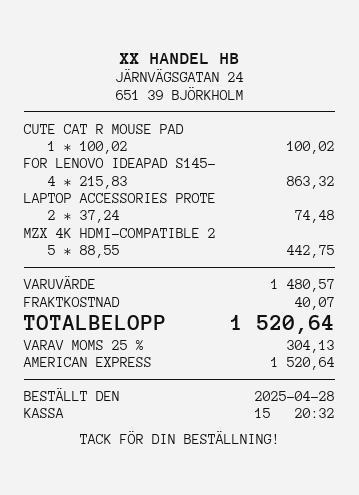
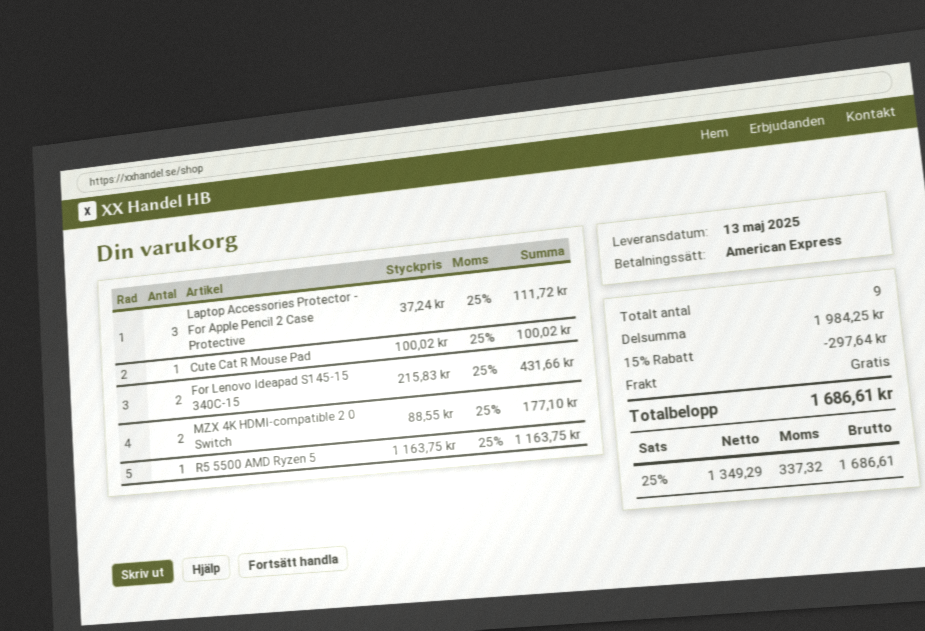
FOR LENOVO IDEAPAD S145-: 4 x 215.83 = 863.32 -> 2 x 215.83 = 431.66
LAPTOP ACCESSORIES PROTE: 2 x 37.24 = 74.48 -> 3 x 37.24 = 111.72
MZX 4K HDMI-COMPATIBLE 2: 5 x 88.55 = 442.75 -> 2 x 88.55 = 177.10
R5 5500 AMD Ryzen 5: none -> 1 x 1163.75 = 1163.75
subtotal: 1480.57 -> 1984.25
discount: none -> 15% = 297.64
shipping: 40.07 -> 0.00
tax: 25% = 304.13 -> 25% = 337.32
total: 1520.64 -> 1686.61

